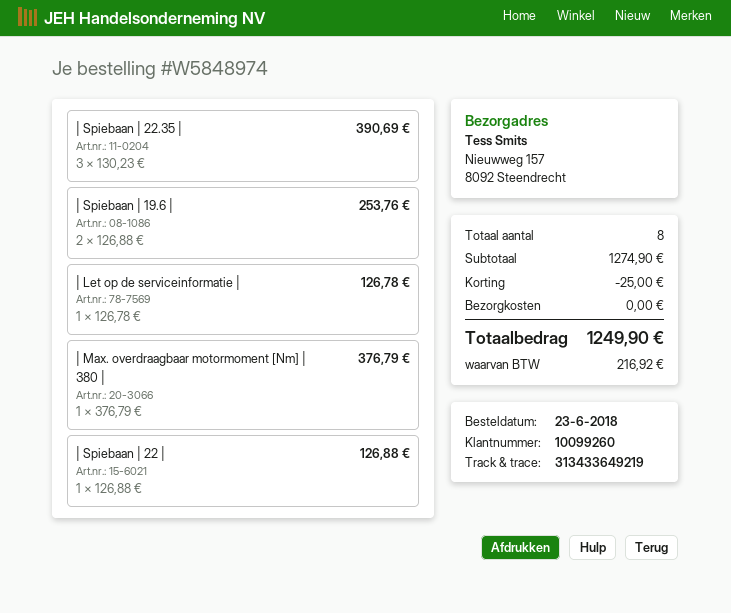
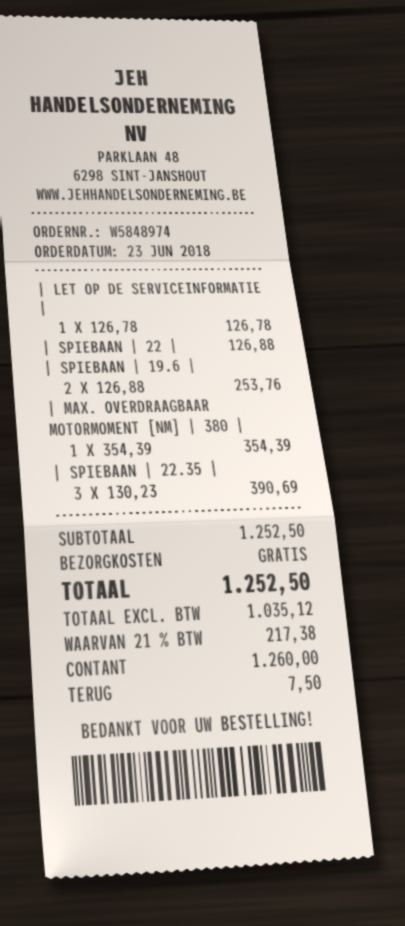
| Max. overdraagbaar motormoment [Nm] | 380 |: 1 x 376.79 = 376.79 -> 1 x 354.39 = 354.39
subtotal: 1274.90 -> 1252.50
discount: 25.00 -> none
tax: 216.92 -> 217.38
total: 1249.90 -> 1252.50

